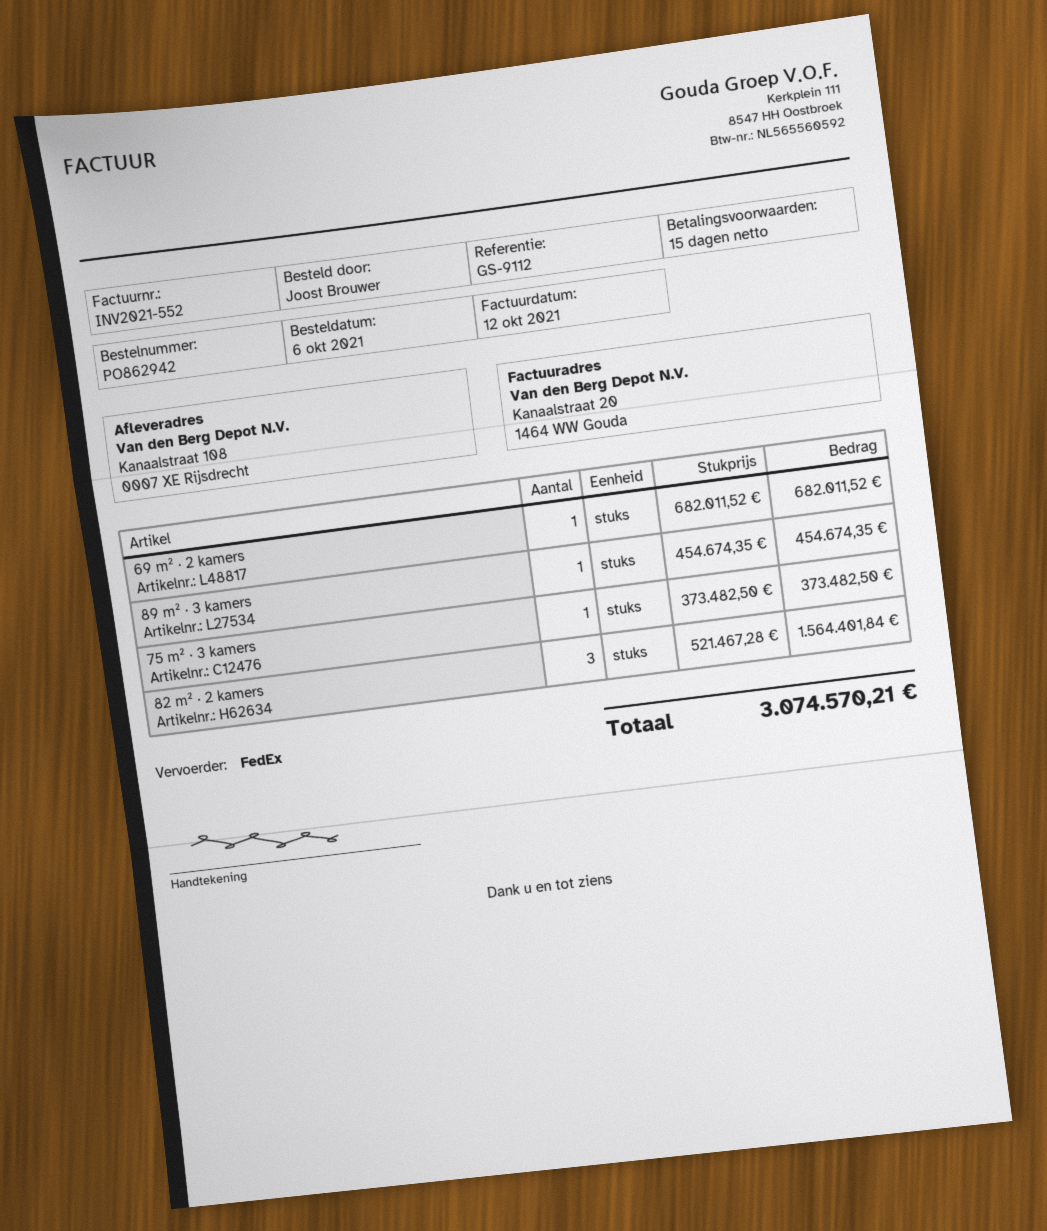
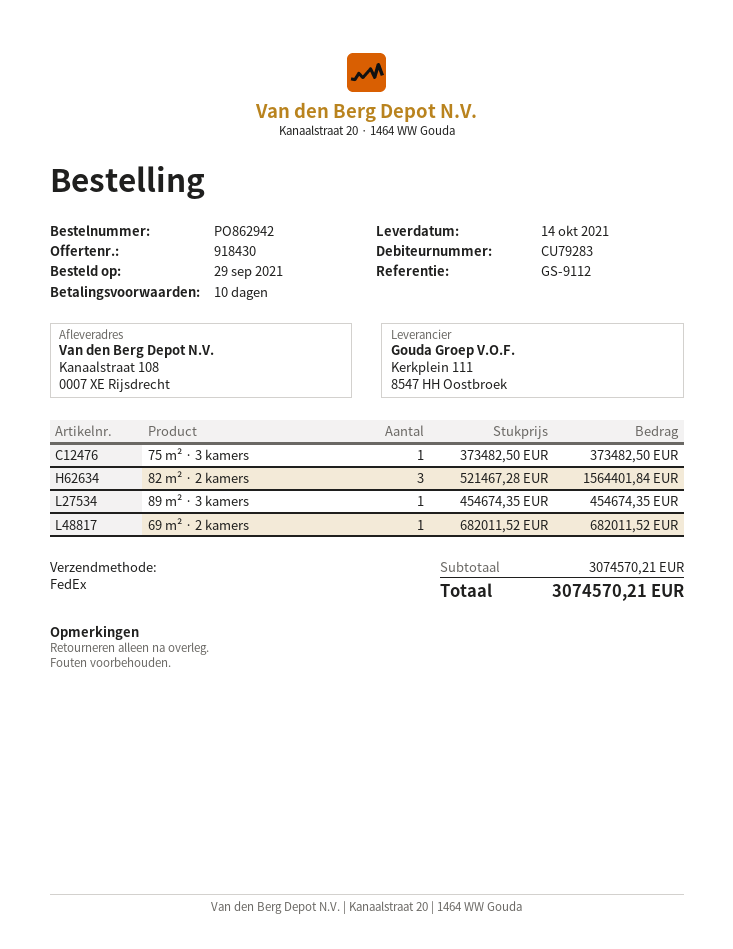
order date: 2021-10-06 -> 2021-09-29
payment terms: 15 days -> 10 days

